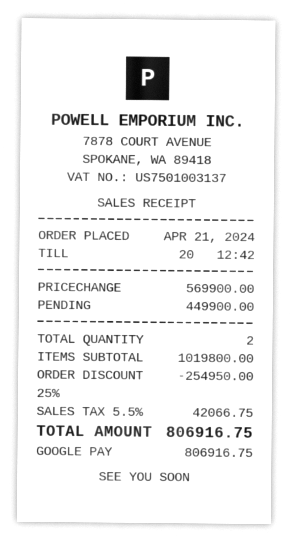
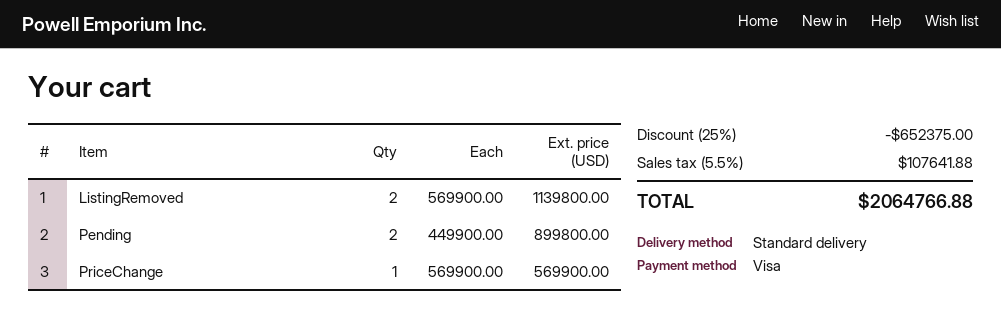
payment method: Google Pay -> Visa
PENDING: 1 for 449900.00 -> 2 for 899800.00
ListingRemoved: none -> 2 for 1139800.00
discount: 25% = 254950.00 -> 25% = 652375.00
tax: 5.5% = 42066.75 -> 5.5% = 107641.88
total: 806916.75 -> 2064766.88

